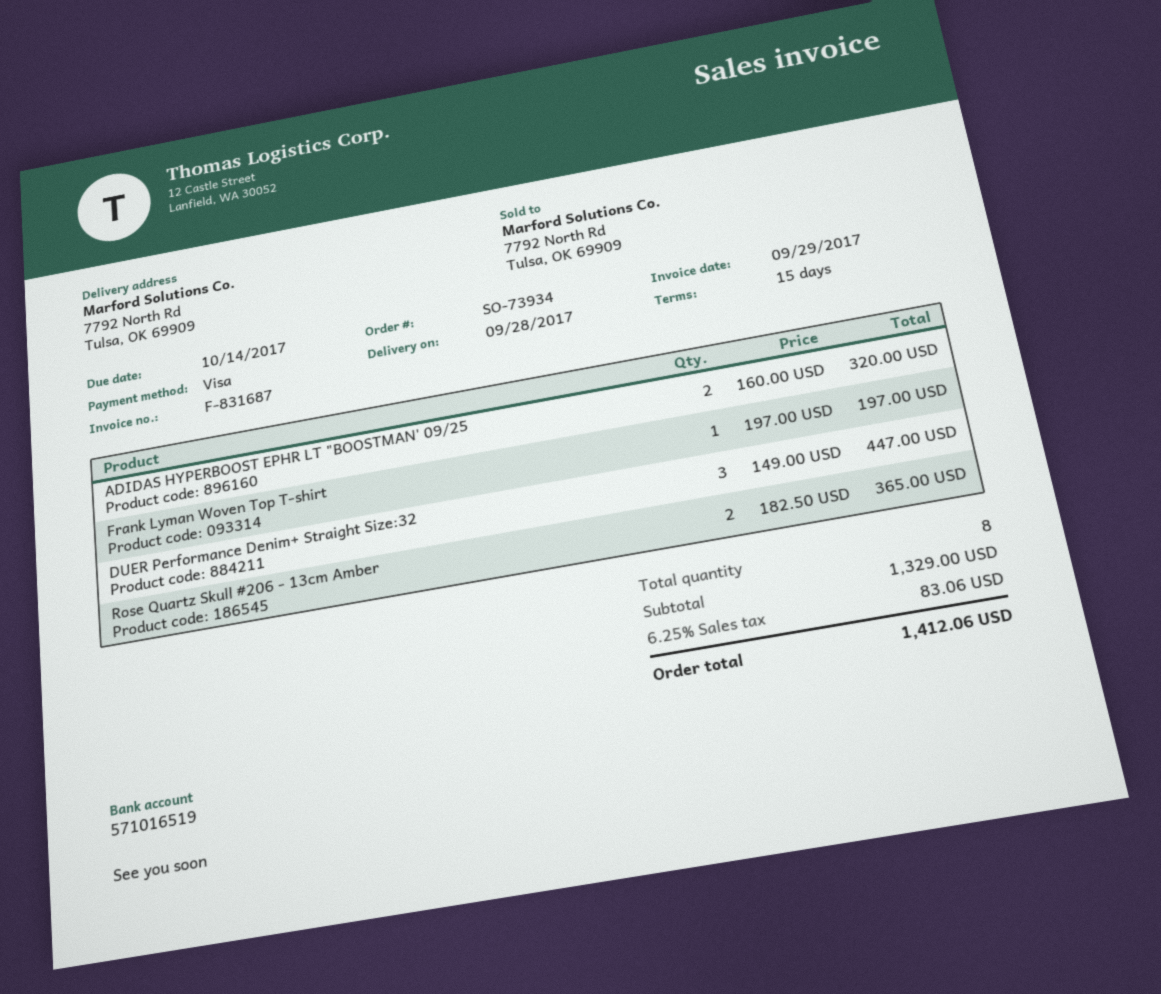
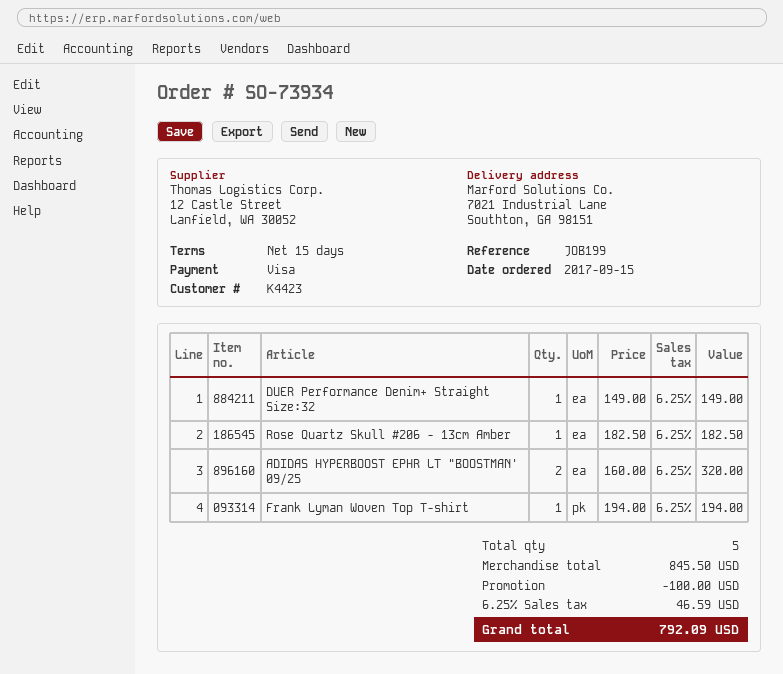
ship to: 7792 North Rd, Tulsa, OK 69909 -> 7021 Industrial Lane, Southton, GA 98151
Frank Lyman Woven Top T-shirt: 1 x 197.00 = 197.00 -> 1 x 194.00 = 194.00
DUER Performance Denim+ Straight Size:32: 3 x 149.00 = 447.00 -> 1 x 149.00 = 149.00
Rose Quartz Skull #206 - 13cm Amber: 2 x 182.50 = 365.00 -> 1 x 182.50 = 182.50
total quantity: 8 -> 5
subtotal: 1329.00 -> 845.50
discount: none -> 100.00
tax: 6.25% = 83.06 -> 6.25% = 46.59
total: 1412.06 -> 792.09

